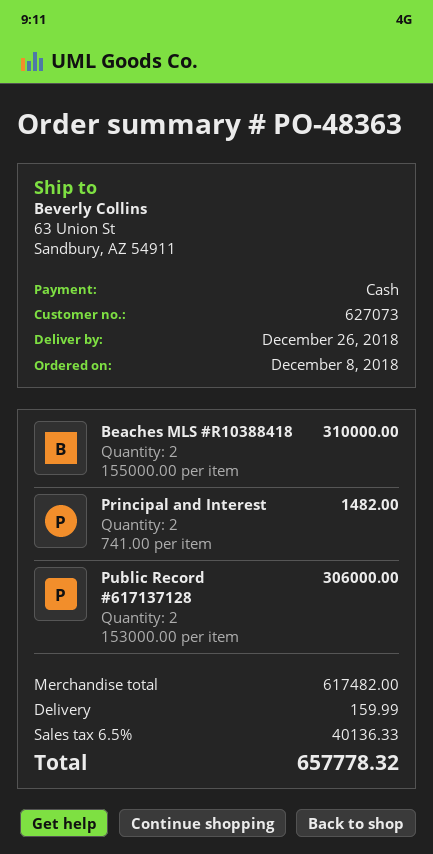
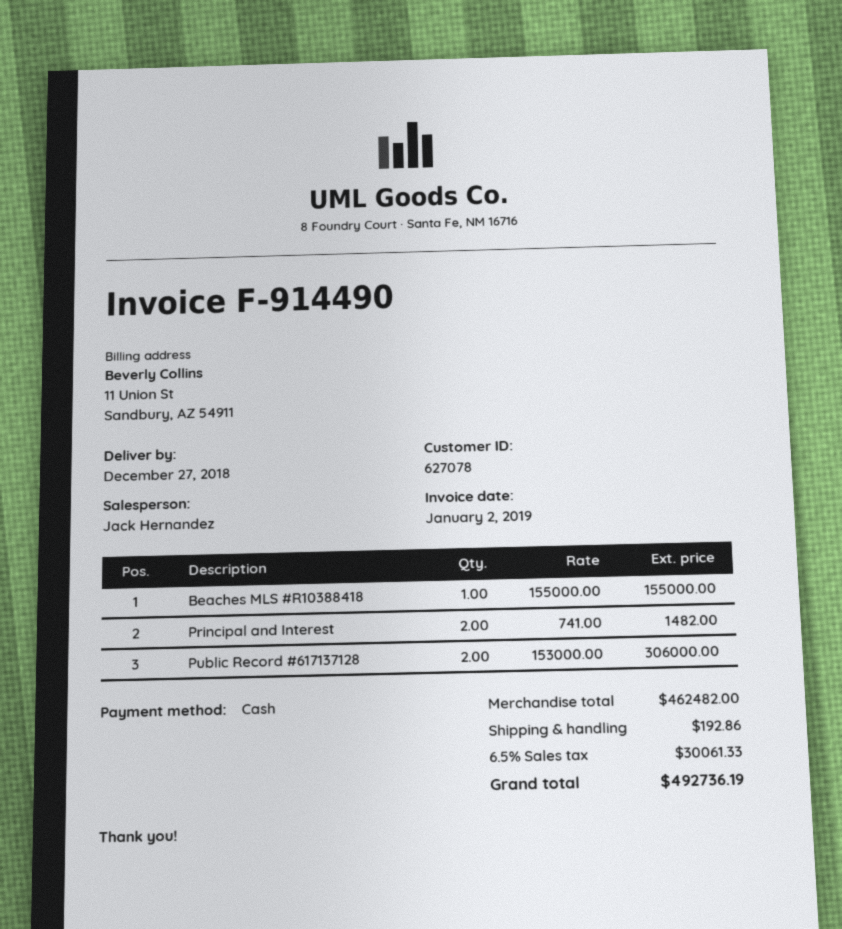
delivery date: 2018-12-26 -> 2018-12-27
customer number: 627073 -> 627078
Beaches MLS #R10388418: 2 x 155000.00 = 310000.00 -> 1 x 155000.00 = 155000.00
subtotal: 617482.00 -> 462482.00
shipping: 159.99 -> 192.86
tax: 6.5% = 40136.33 -> 6.5% = 30061.33
total: 657778.32 -> 492736.19

